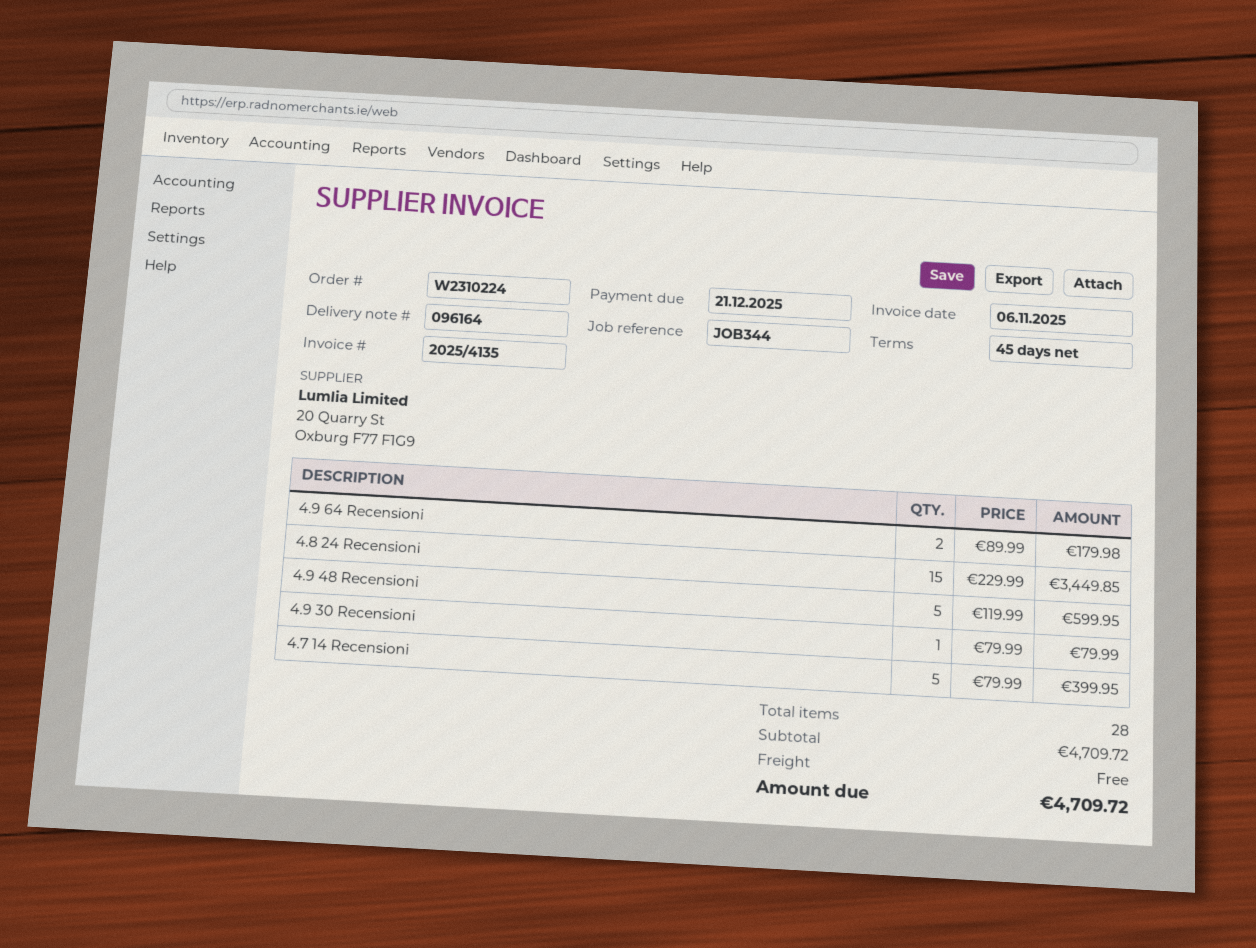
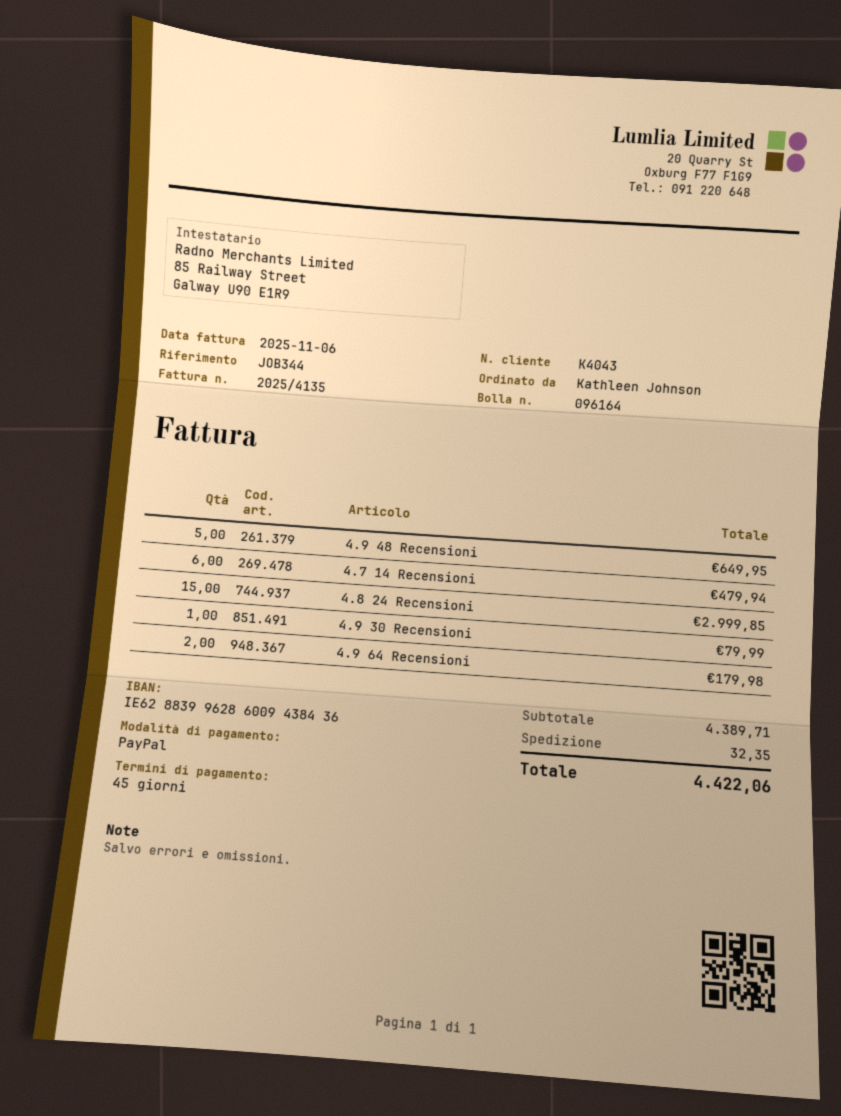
4.8 24 Recensioni: 15 for 3449.85 -> 15 for 2999.85
4.9 48 Recensioni: 5 for 599.95 -> 5 for 649.95
4.7 14 Recensioni: 5 for 399.95 -> 6 for 479.94
subtotal: 4709.72 -> 4389.71
shipping: 0.00 -> 32.35
total: 4709.72 -> 4422.06

